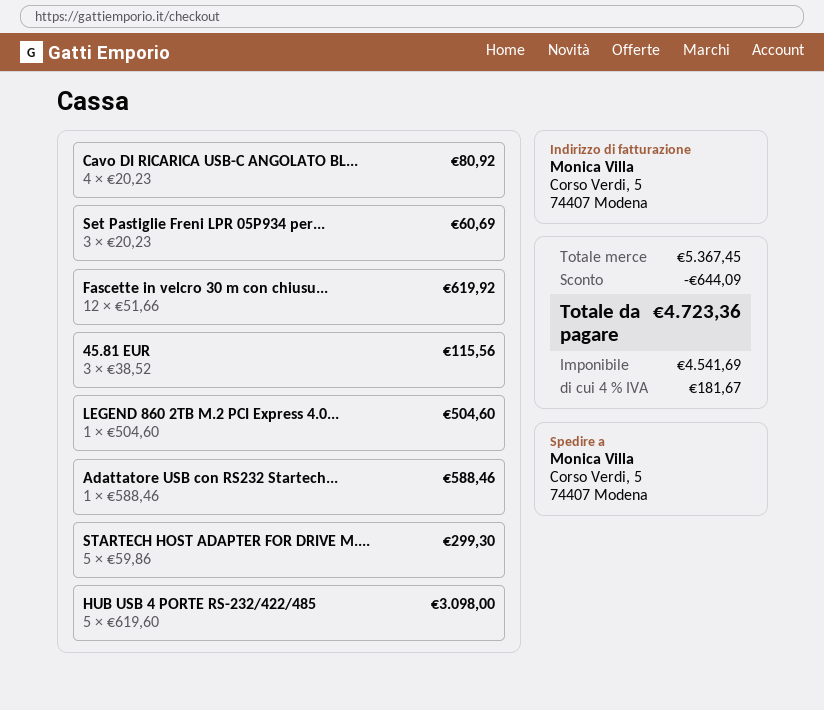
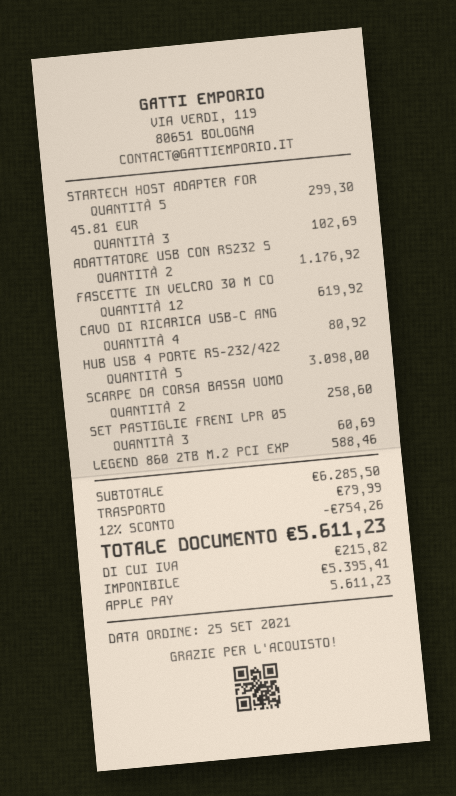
45.81 EUR: 3 for 115.56 -> 3 for 102.69
LEGEND 860 2TB M.2 PCI Express 4.0...: 1 for 504.60 -> 1 for 588.46
Adattatore USB con RS232 Startech...: 1 for 588.46 -> 2 for 1176.92
SCARPE DA CORSA BASSA UOMO: none -> 2 for 258.60
subtotal: 5367.45 -> 6285.50
discount: 644.09 -> 754.26
shipping: none -> 79.99
net: 4541.69 -> 5395.41
tax: 181.67 -> 215.82
total: 4723.36 -> 5611.23

